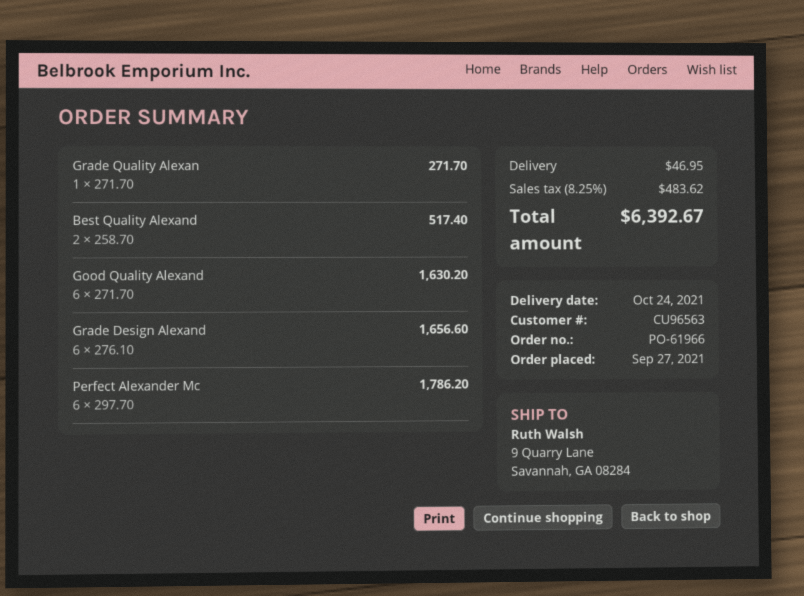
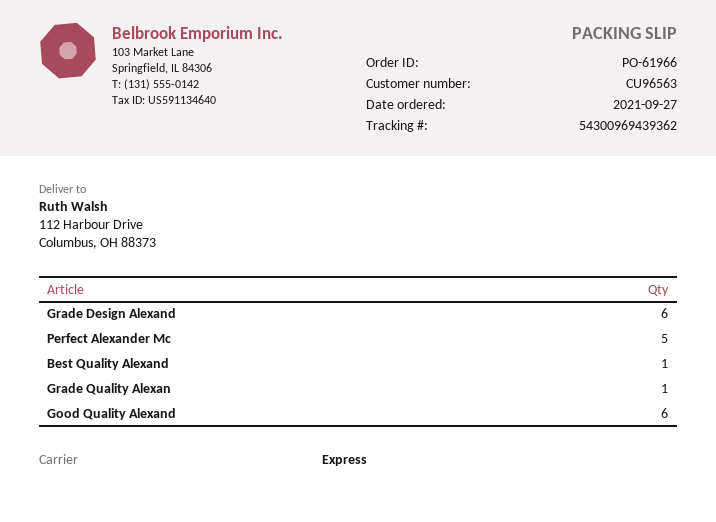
ship to: 9 Quarry Lane, Savannah, GA 08284 -> 112 Harbour Drive, Columbus, OH 88373
Best Quality Alexand: 2 -> 1
Perfect Alexander Mc: 6 -> 5

